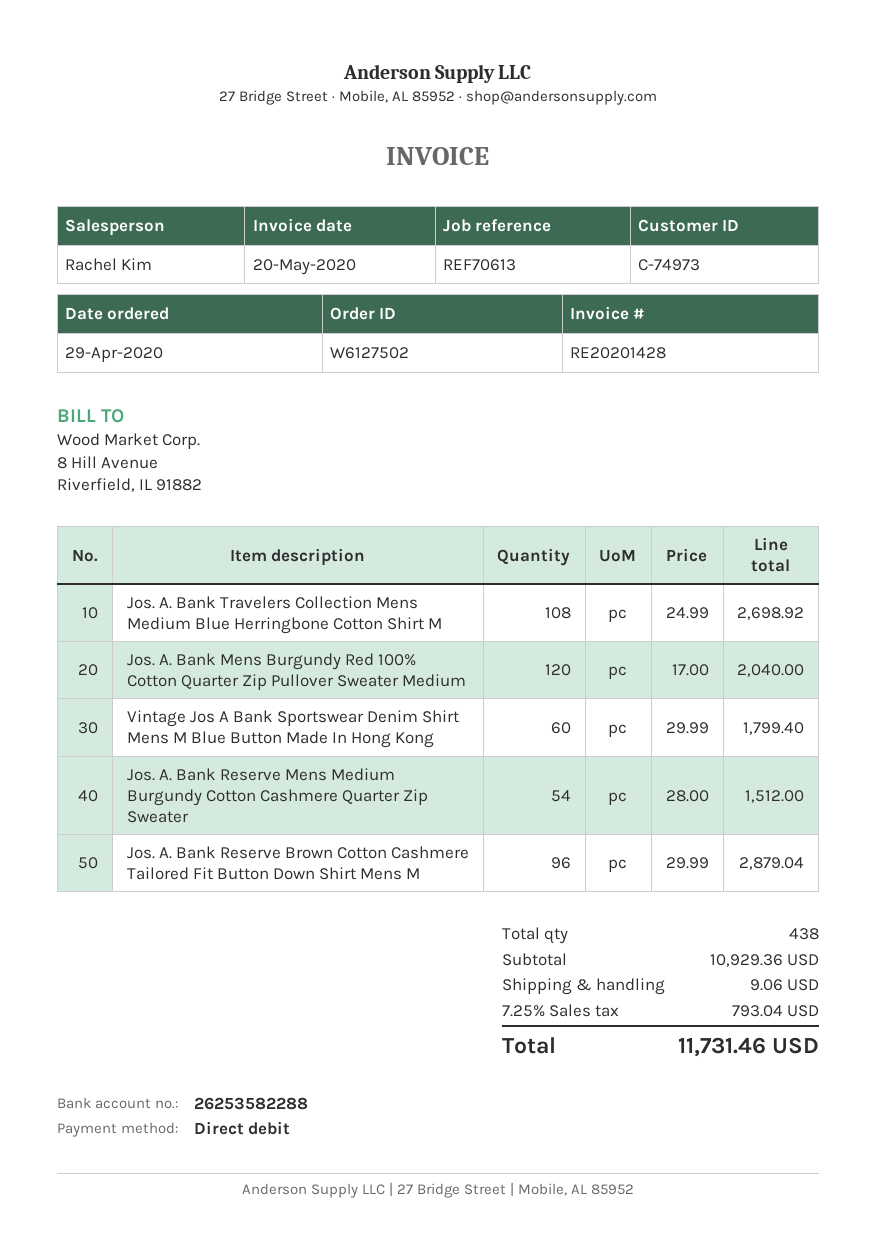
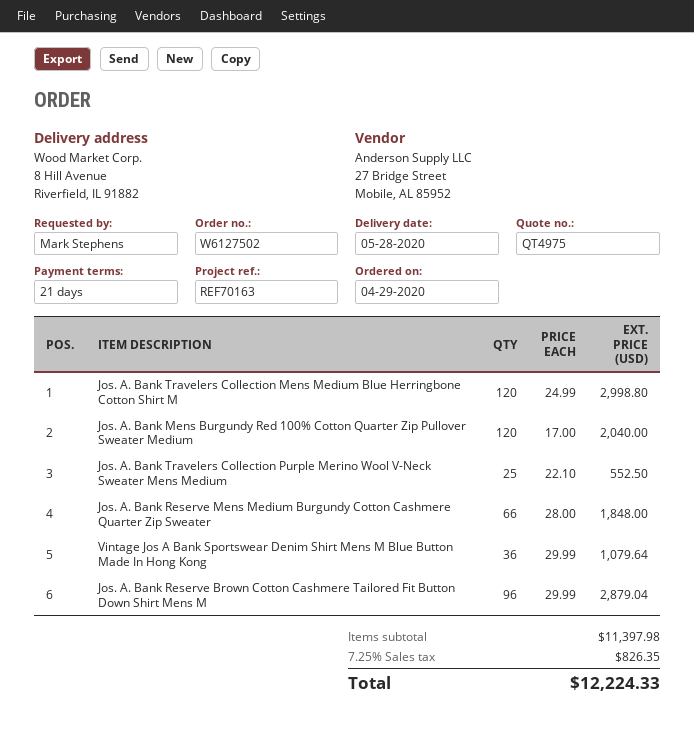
reference: REF70613 -> REF70163
Jos. A. Bank Travelers Collection Mens Medium Blue Herringbone Cotton Shirt M: 108 x 24.99 = 2698.92 -> 120 x 24.99 = 2998.80
Vintage Jos A Bank Sportswear Denim Shirt Mens M Blue Button Made In Hong Kong: 60 x 29.99 = 1799.40 -> 36 x 29.99 = 1079.64
Jos. A. Bank Reserve Mens Medium Burgundy Cotton Cashmere Quarter Zip Sweater: 54 x 28.00 = 1512.00 -> 66 x 28.00 = 1848.00
Jos. A. Bank Travelers Collection Purple Merino Wool V-Neck Sweater Mens Medium: none -> 25 x 22.10 = 552.50
subtotal: 10929.36 -> 11397.98
shipping: 9.06 -> none
tax: 7.25% = 793.04 -> 7.25% = 826.35
total: 11731.46 -> 12224.33

